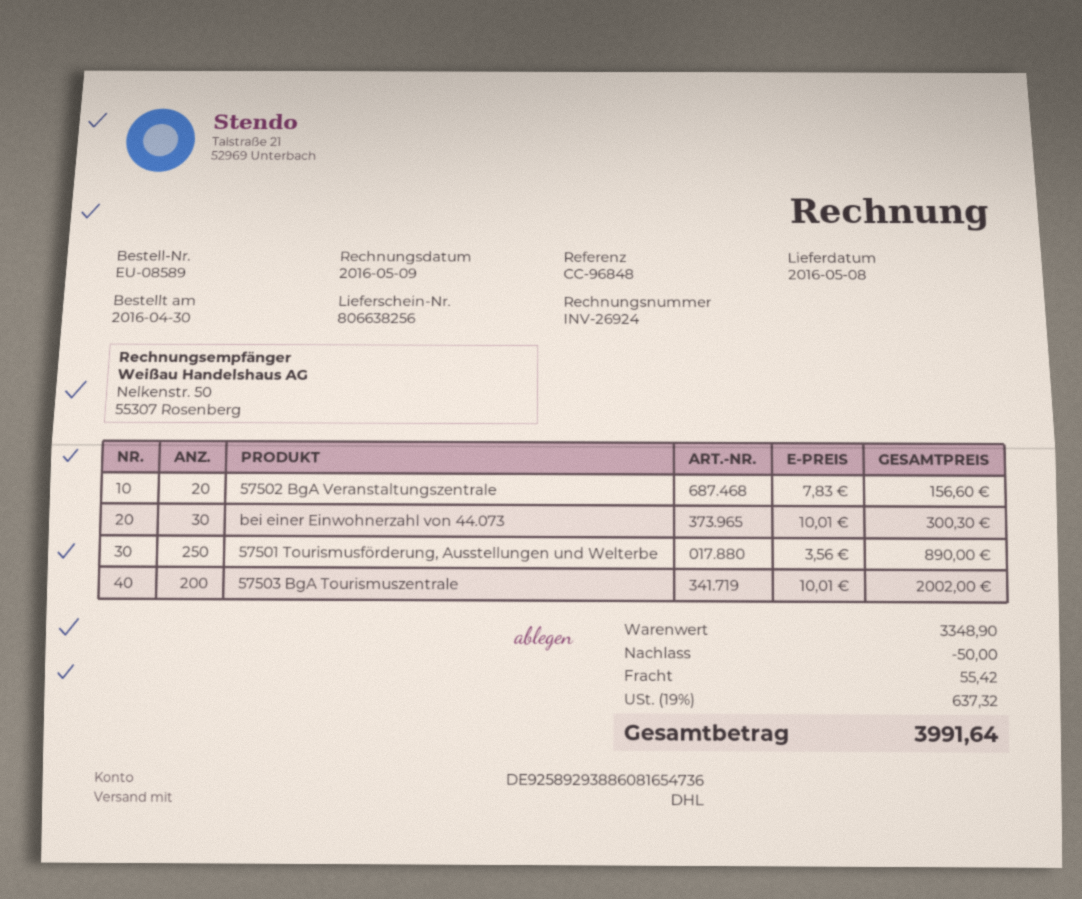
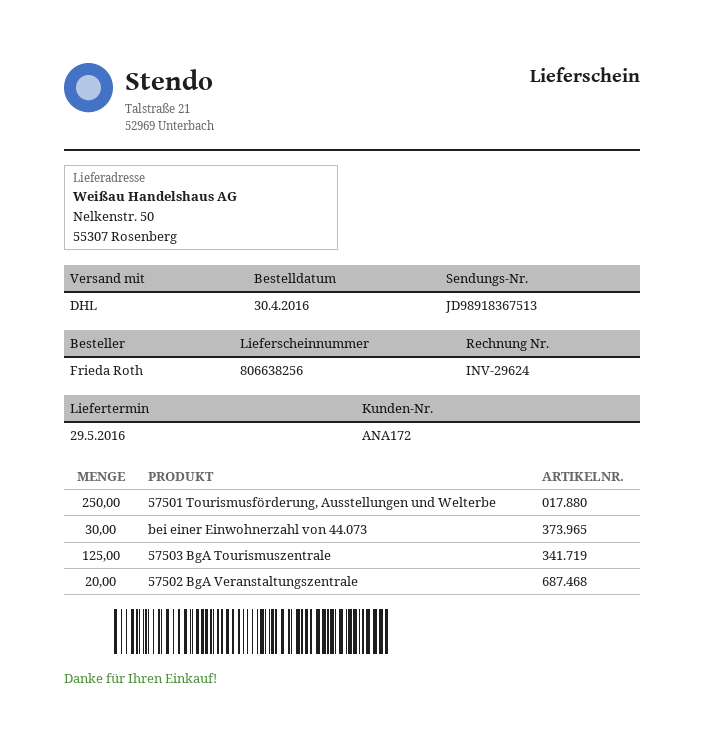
delivery date: 2016-05-08 -> 2016-05-29
invoice number: INV-26924 -> INV-29624
57503 BgA Tourismuszentrale: 200 -> 125

